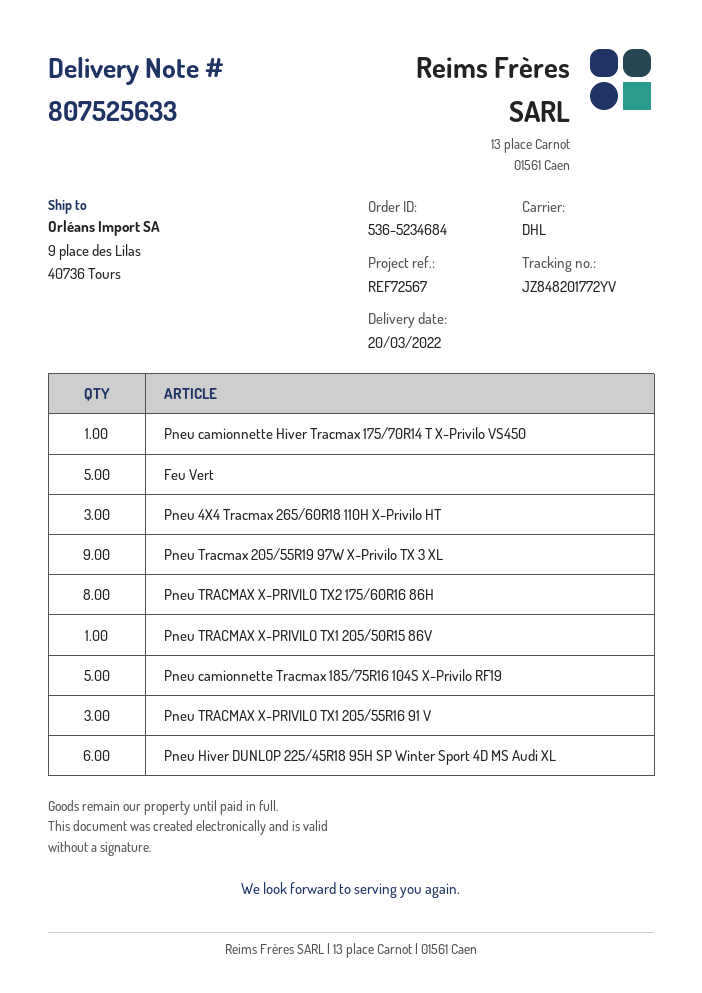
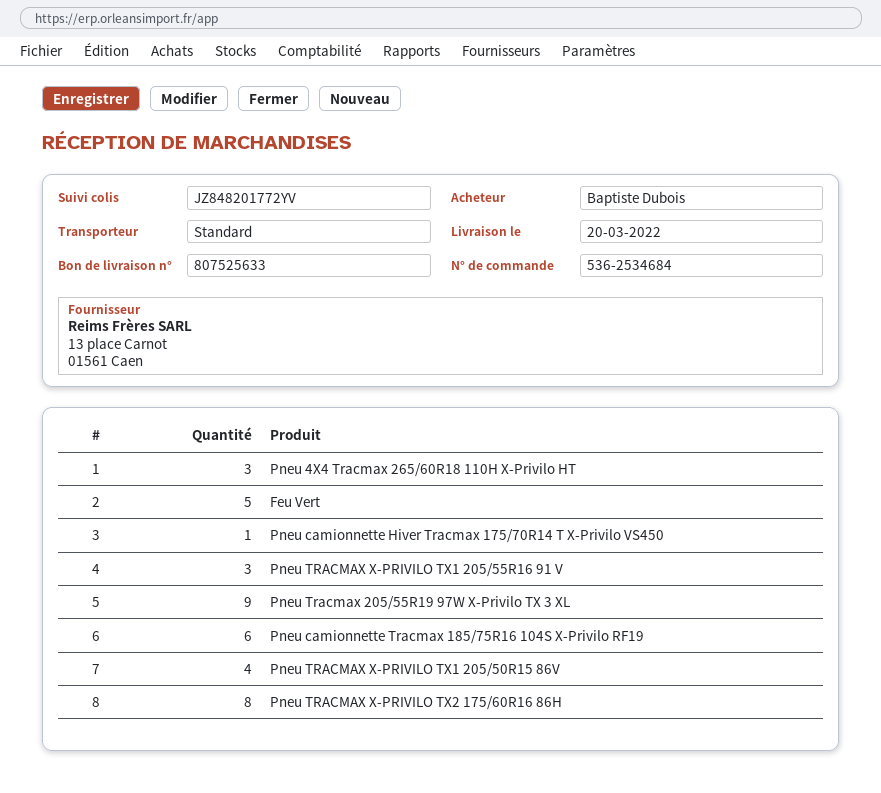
order number: 536-5234684 -> 536-2534684
shipping method: DHL -> standard
Pneu TRACMAX X-PRIVILO TX1 205/50R15 86V: 1 -> 4
Pneu camionnette Tracmax 185/75R16 104S X-Privilo RF19: 5 -> 6
Pneu Hiver DUNLOP 225/45R18 95H SP Winter Sport 4D MS Audi XL: 6 -> none

